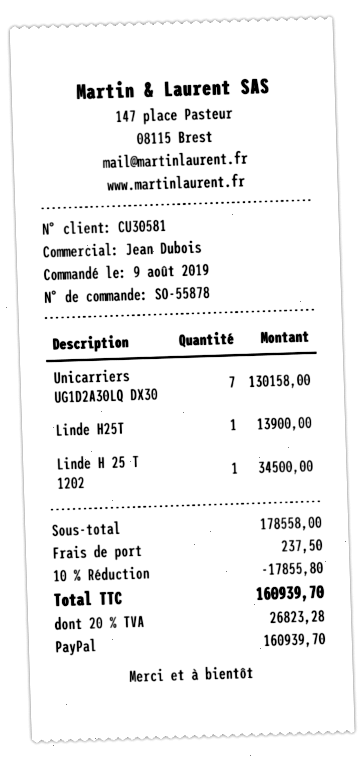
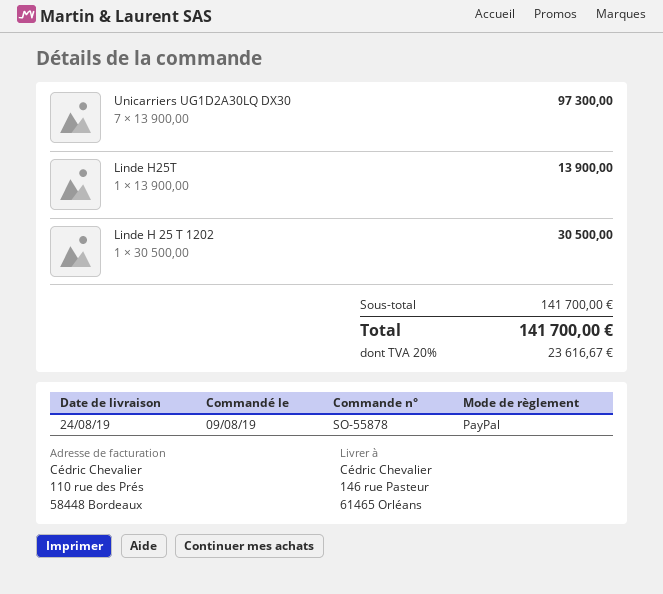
Unicarriers UG1D2A30LQ DX30: 7 for 130158.00 -> 7 for 97300.00
Linde H 25 T 1202: 1 for 34500.00 -> 1 for 30500.00
subtotal: 178558.00 -> 141700.00
discount: 10% = 17855.80 -> none
shipping: 237.50 -> none
tax: 20% = 26823.28 -> 20% = 23616.67
total: 160939.70 -> 141700.00

